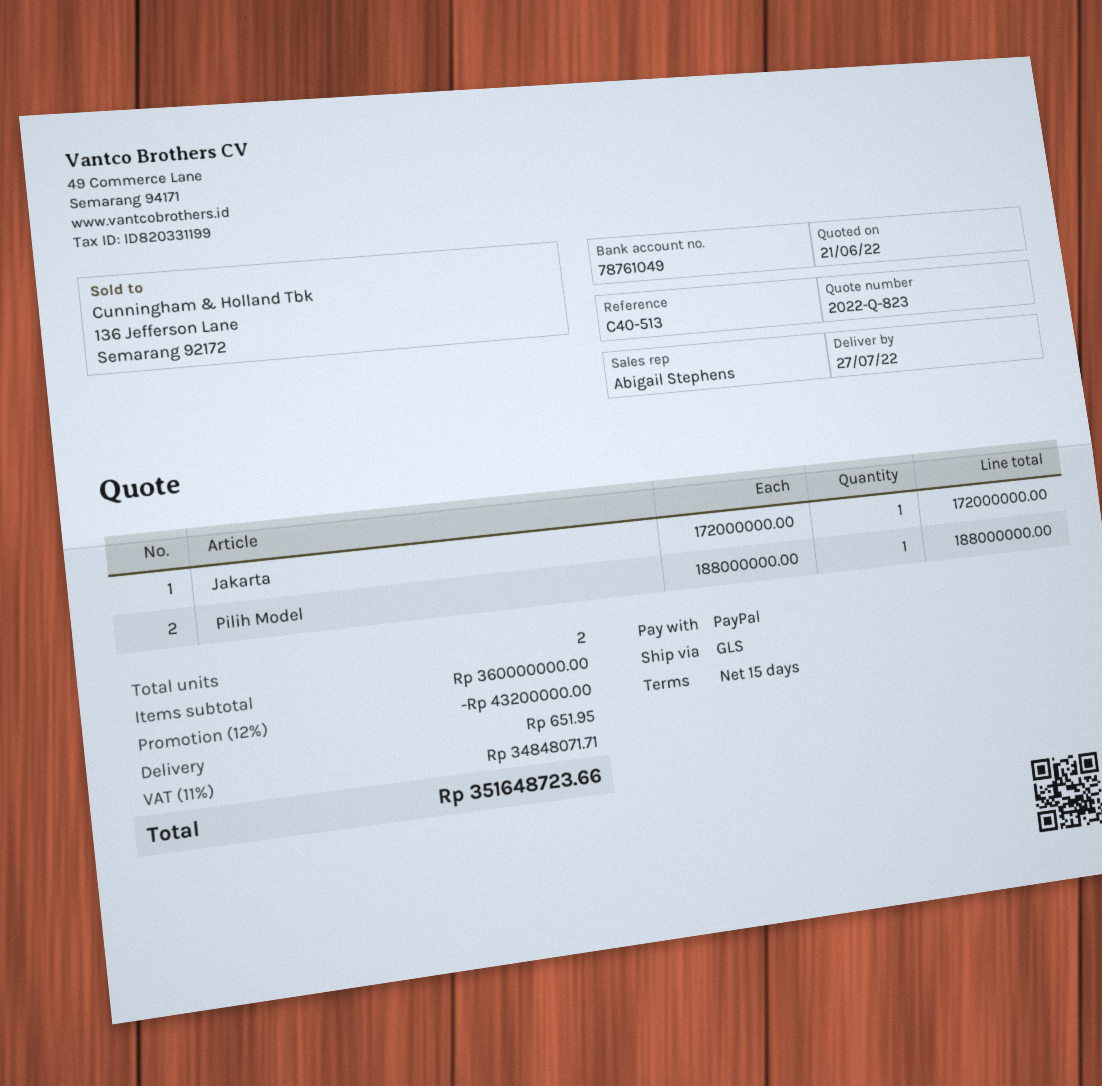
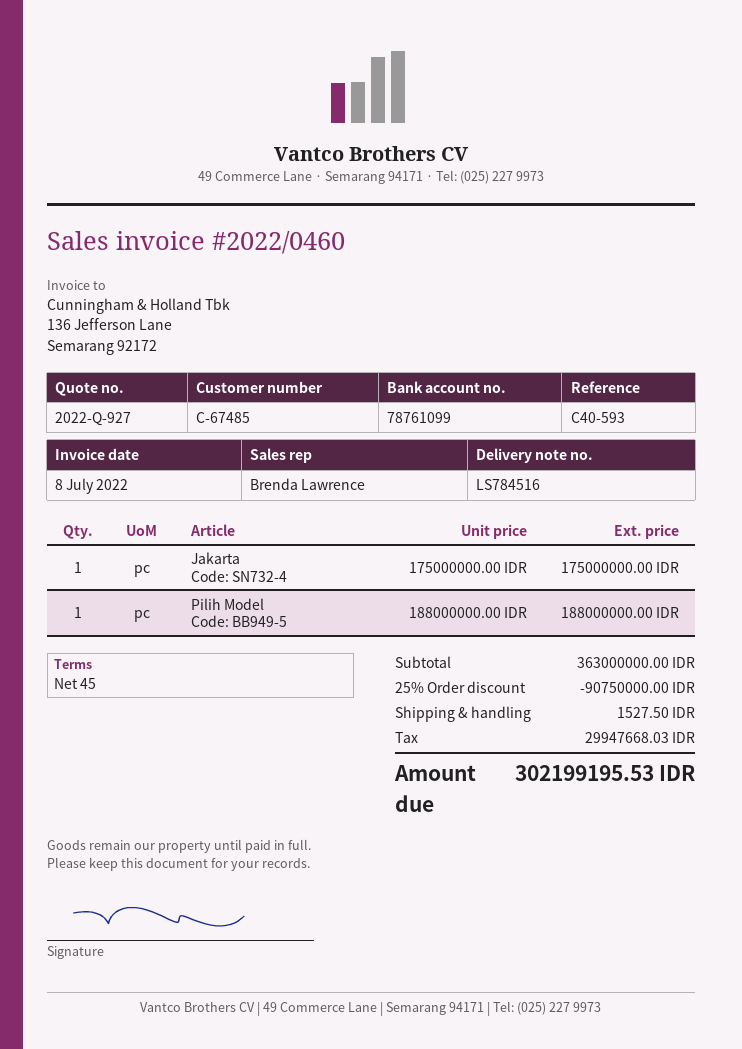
quote number: 2022-Q-823 -> 2022-Q-927
payment terms: 15 days -> 45 days
reference: C40-513 -> C40-593
sales rep: Abigail Stephens -> Brenda Lawrence
bank account: 78761049 -> 78761099
Jakarta: 1 x 172000000.00 = 172000000.00 -> 1 x 175000000.00 = 175000000.00
subtotal: 360000000.00 -> 363000000.00
discount: 12% = 43200000.00 -> 25% = 90750000.00
shipping: 651.95 -> 1527.50
tax: 34848071.71 -> 29947668.03
total: 351648723.66 -> 302199195.53

